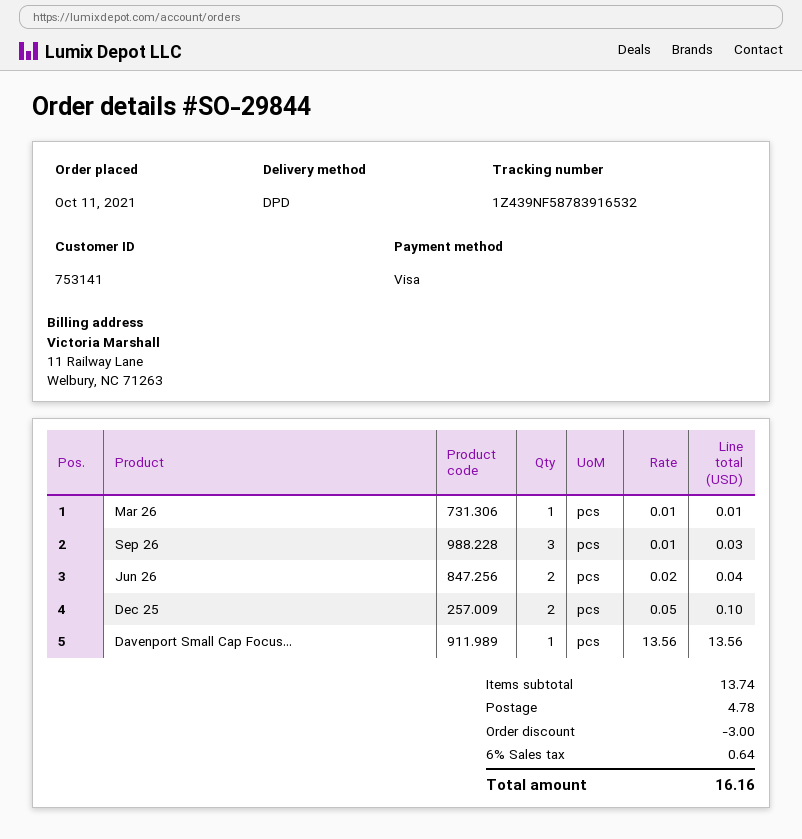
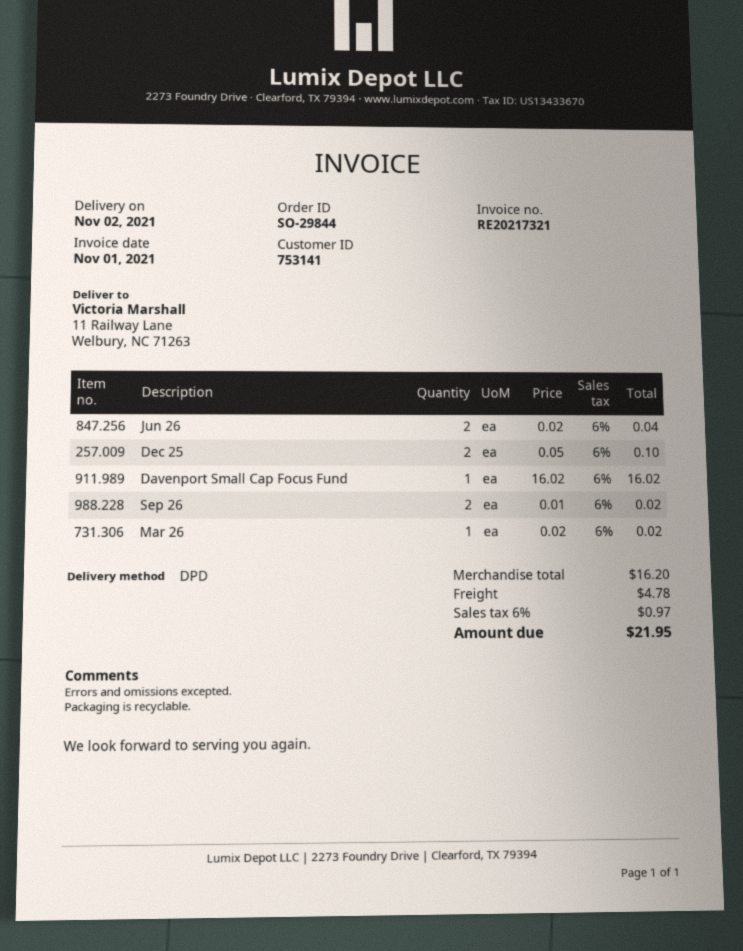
Mar 26: 1 x 0.01 = 0.01 -> 1 x 0.02 = 0.02
Sep 26: 3 x 0.01 = 0.03 -> 2 x 0.01 = 0.02
Davenport Small Cap Focus...: 1 x 13.56 = 13.56 -> 1 x 16.02 = 16.02
subtotal: 13.74 -> 16.20
discount: 3.00 -> none
tax: 6% = 0.64 -> 6% = 0.97
total: 16.16 -> 21.95

